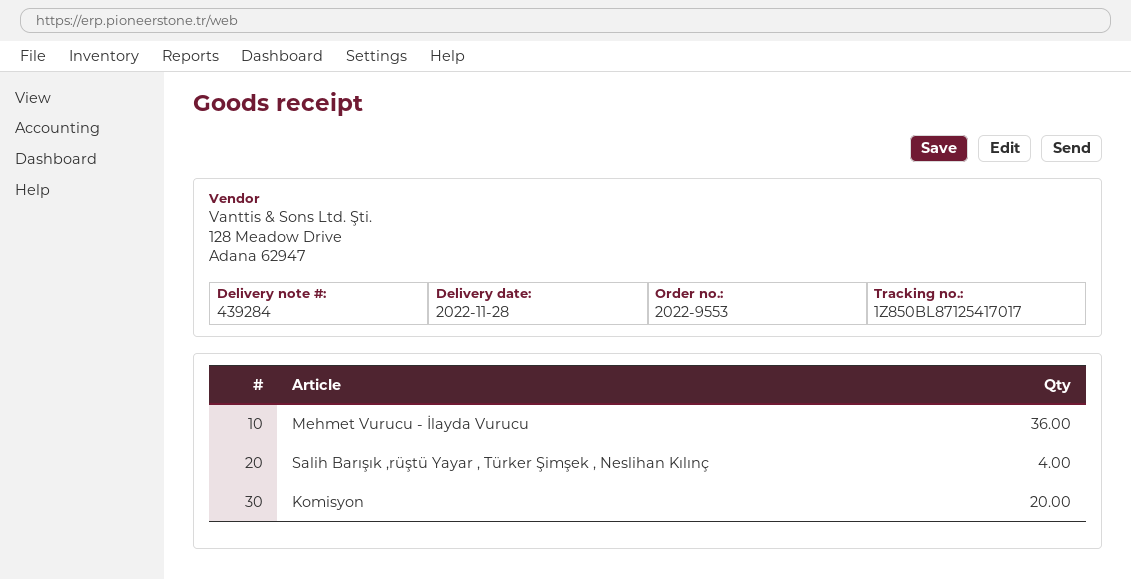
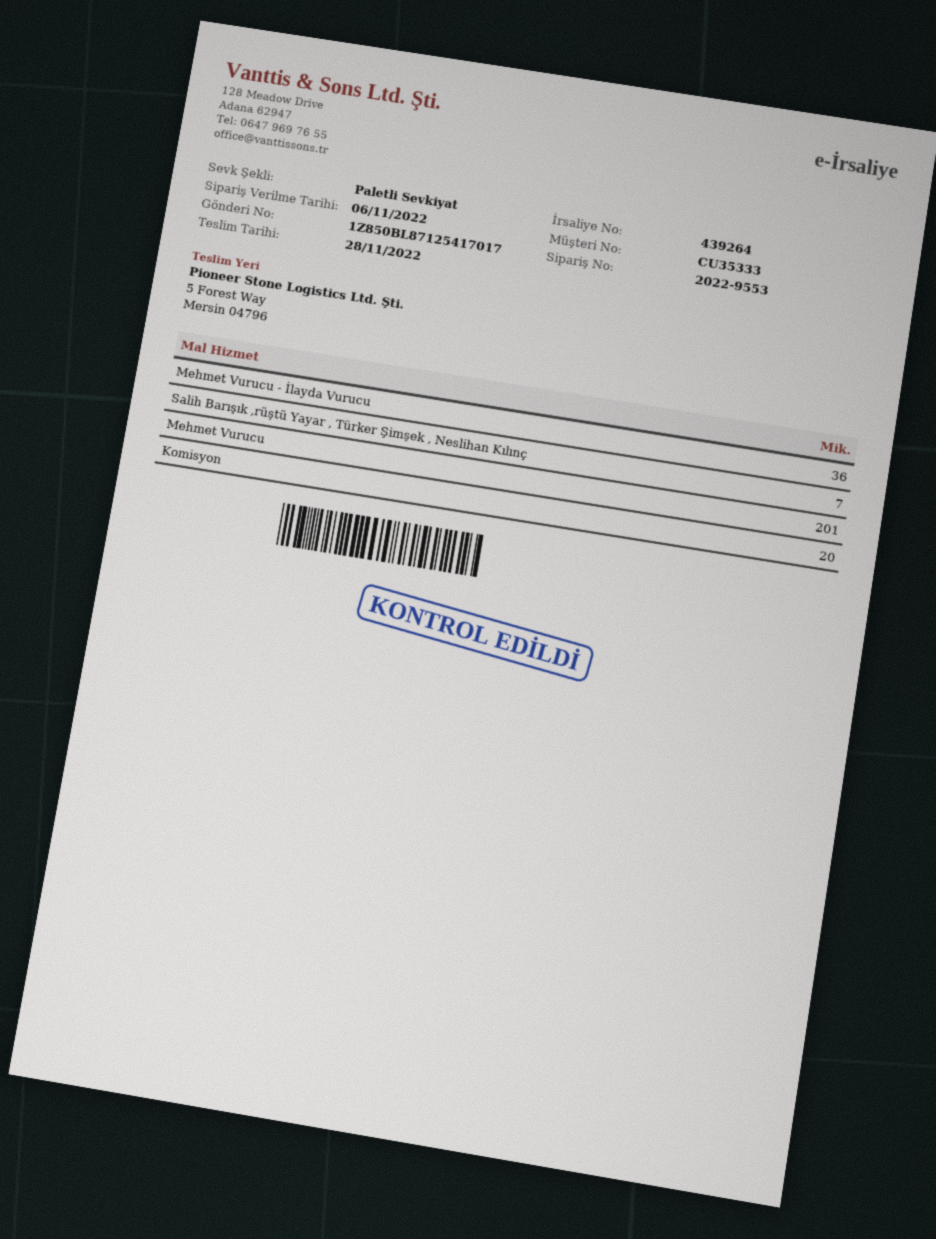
delivery note number: 439284 -> 439264
Salih Barışık ,rüştü Yayar , Türker Şimşek , Neslihan Kılınç: 4 -> 7
Mehmet Vurucu: none -> 201

